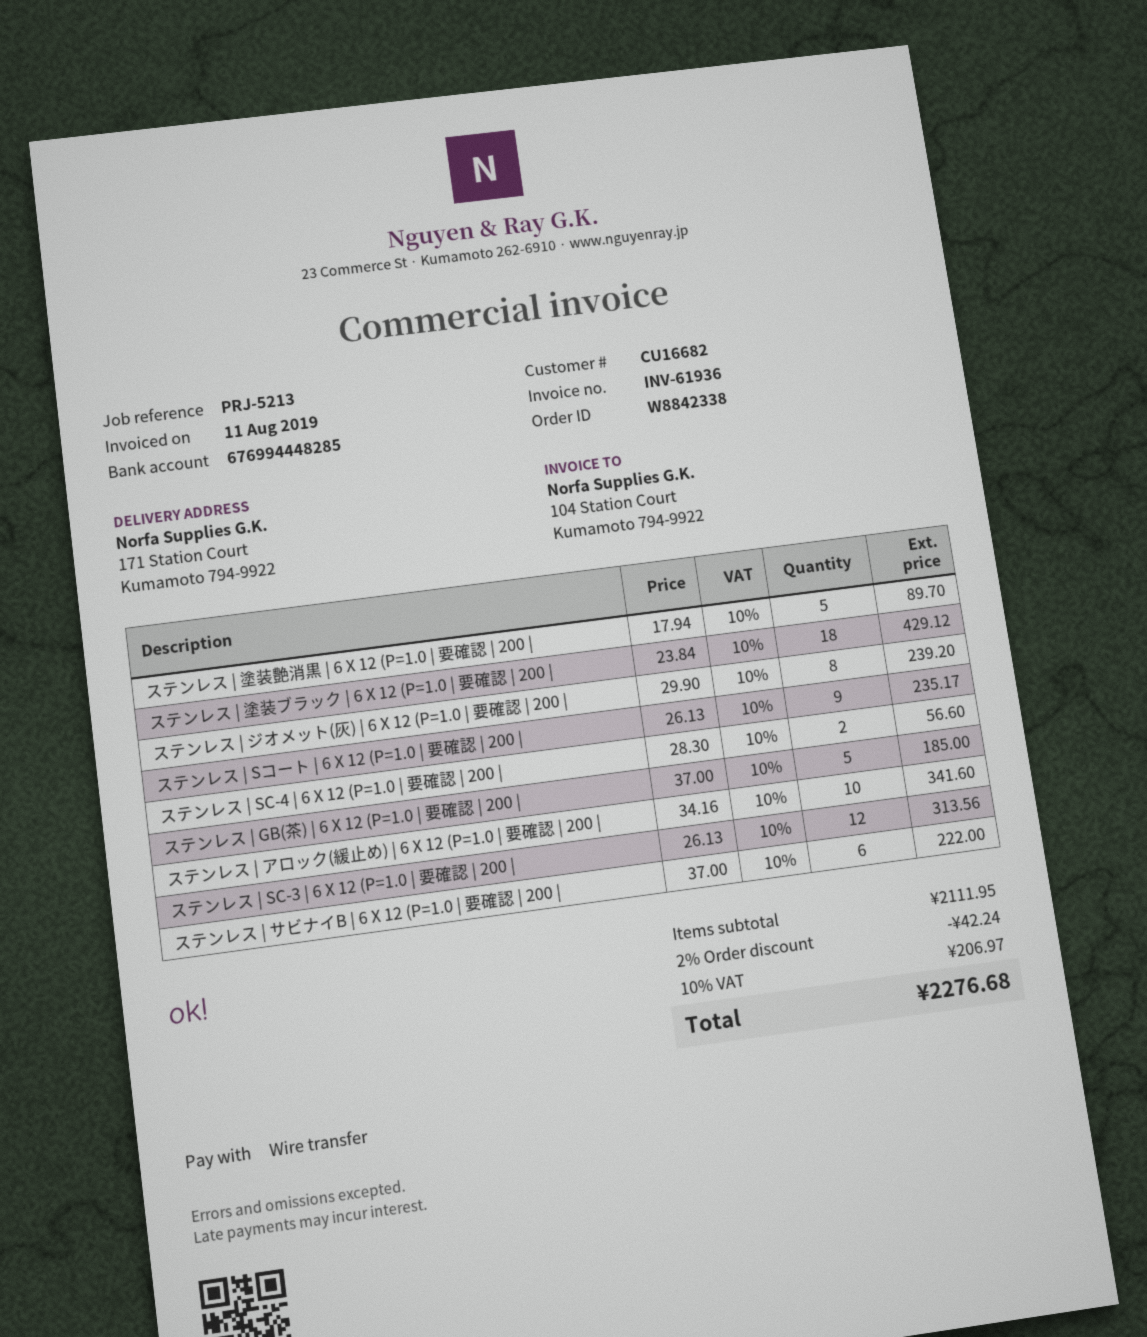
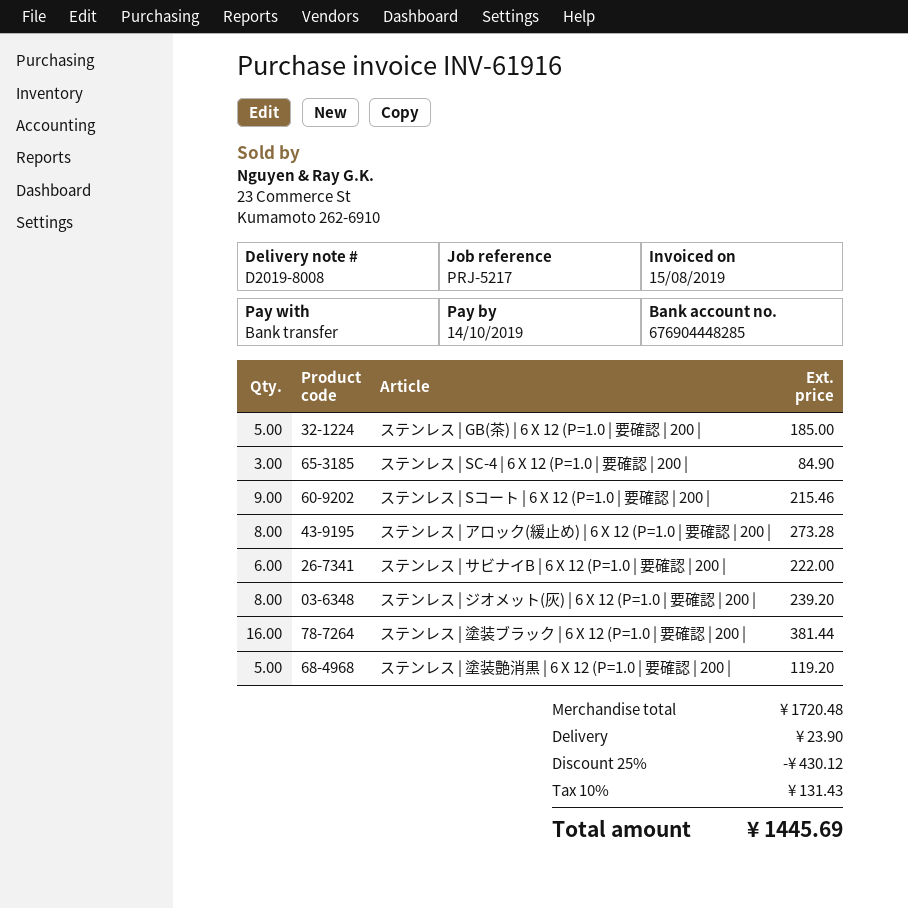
invoice number: INV-61936 -> INV-61916
invoice date: 2019-08-11 -> 2019-08-15
reference: PRJ-5213 -> PRJ-5217
bank account: 676994448285 -> 676904448285
ステンレス | 塗装艶消黒 | 6 X 12 (P=1.0 | 要確認 | 200 |: 5 for 89.70 -> 5 for 119.20
ステンレス | 塗装ブラック | 6 X 12 (P=1.0 | 要確認 | 200 |: 18 for 429.12 -> 16 for 381.44
ステンレス | Sコート | 6 X 12 (P=1.0 | 要確認 | 200 |: 9 for 235.17 -> 9 for 215.46
ステンレス | SC-4 | 6 X 12 (P=1.0 | 要確認 | 200 |: 2 for 56.60 -> 3 for 84.90
ステンレス | アロック(緩止め) | 6 X 12 (P=1.0 | 要確認 | 200 |: 10 for 341.60 -> 8 for 273.28
ステンレス | SC-3 | 6 X 12 (P=1.0 | 要確認 | 200 |: 12 for 313.56 -> none
subtotal: 2111.95 -> 1720.48
discount: 2% = 42.24 -> 25% = 430.12
shipping: none -> 23.90
tax: 10% = 206.97 -> 10% = 131.43
total: 2276.68 -> 1445.69

